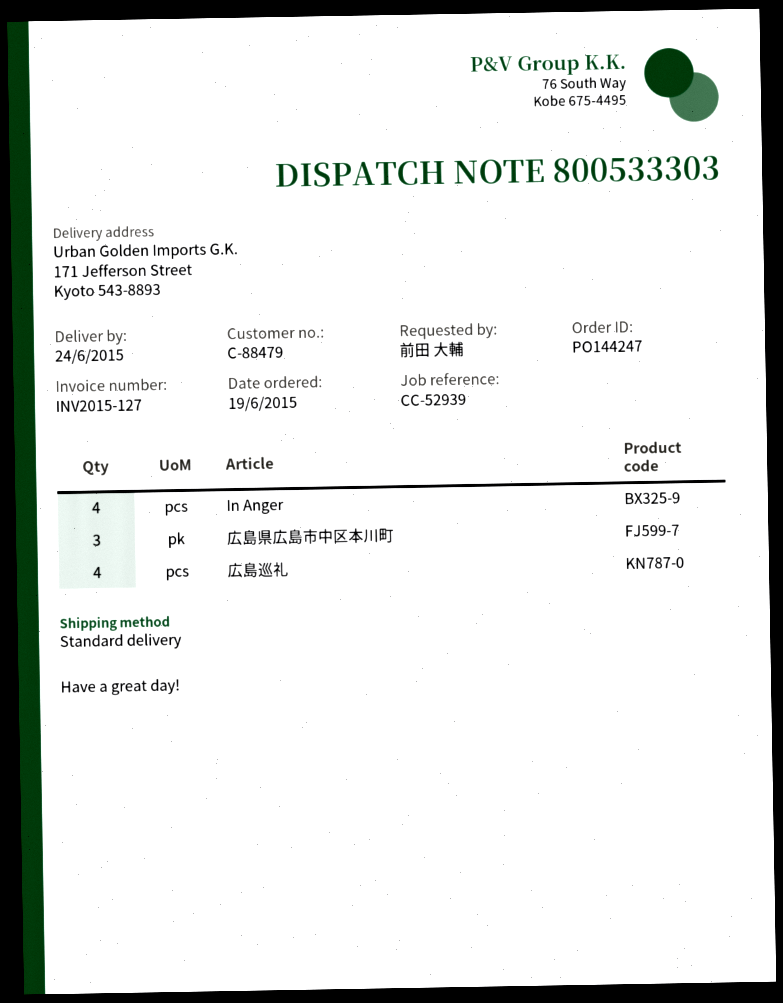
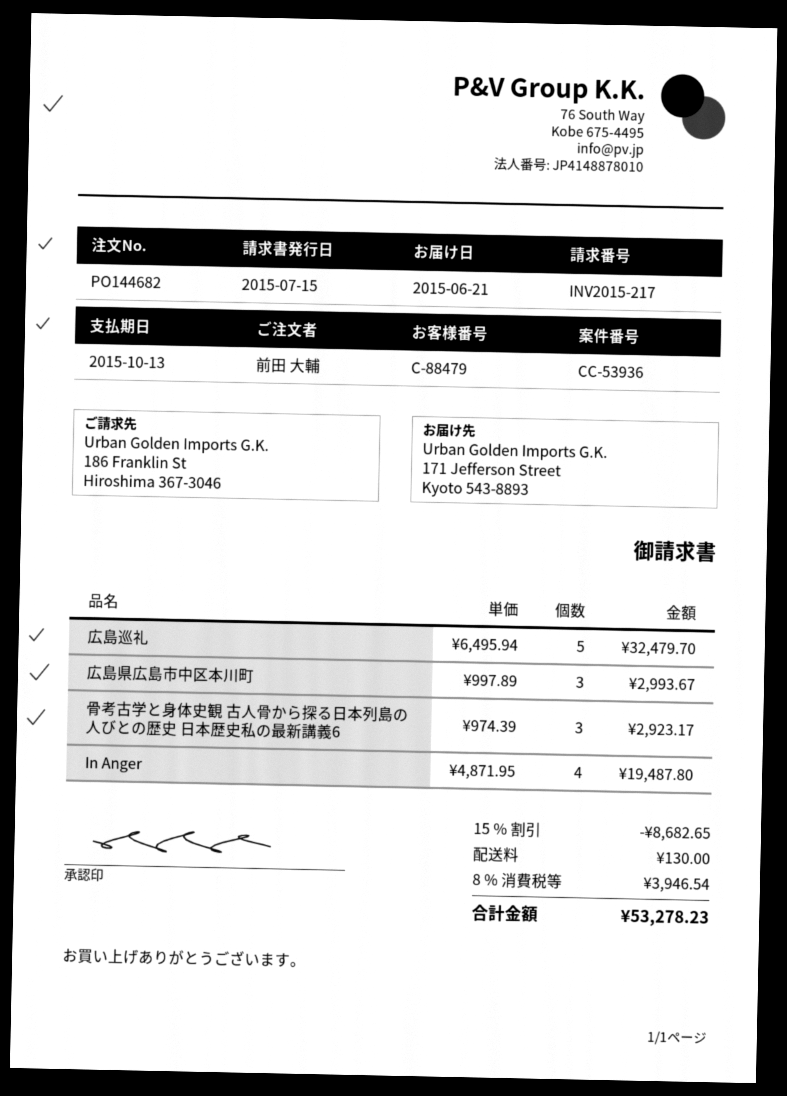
order number: PO144247 -> PO144682
delivery date: 2015-06-24 -> 2015-06-21
invoice number: INV2015-127 -> INV2015-217
reference: CC-52939 -> CC-53936
広島巡礼: 4 -> 5
骨考古学と身体史観 古人骨から探る日本列島の人びとの歴史 日本歴史私の最新講義6: none -> 3

